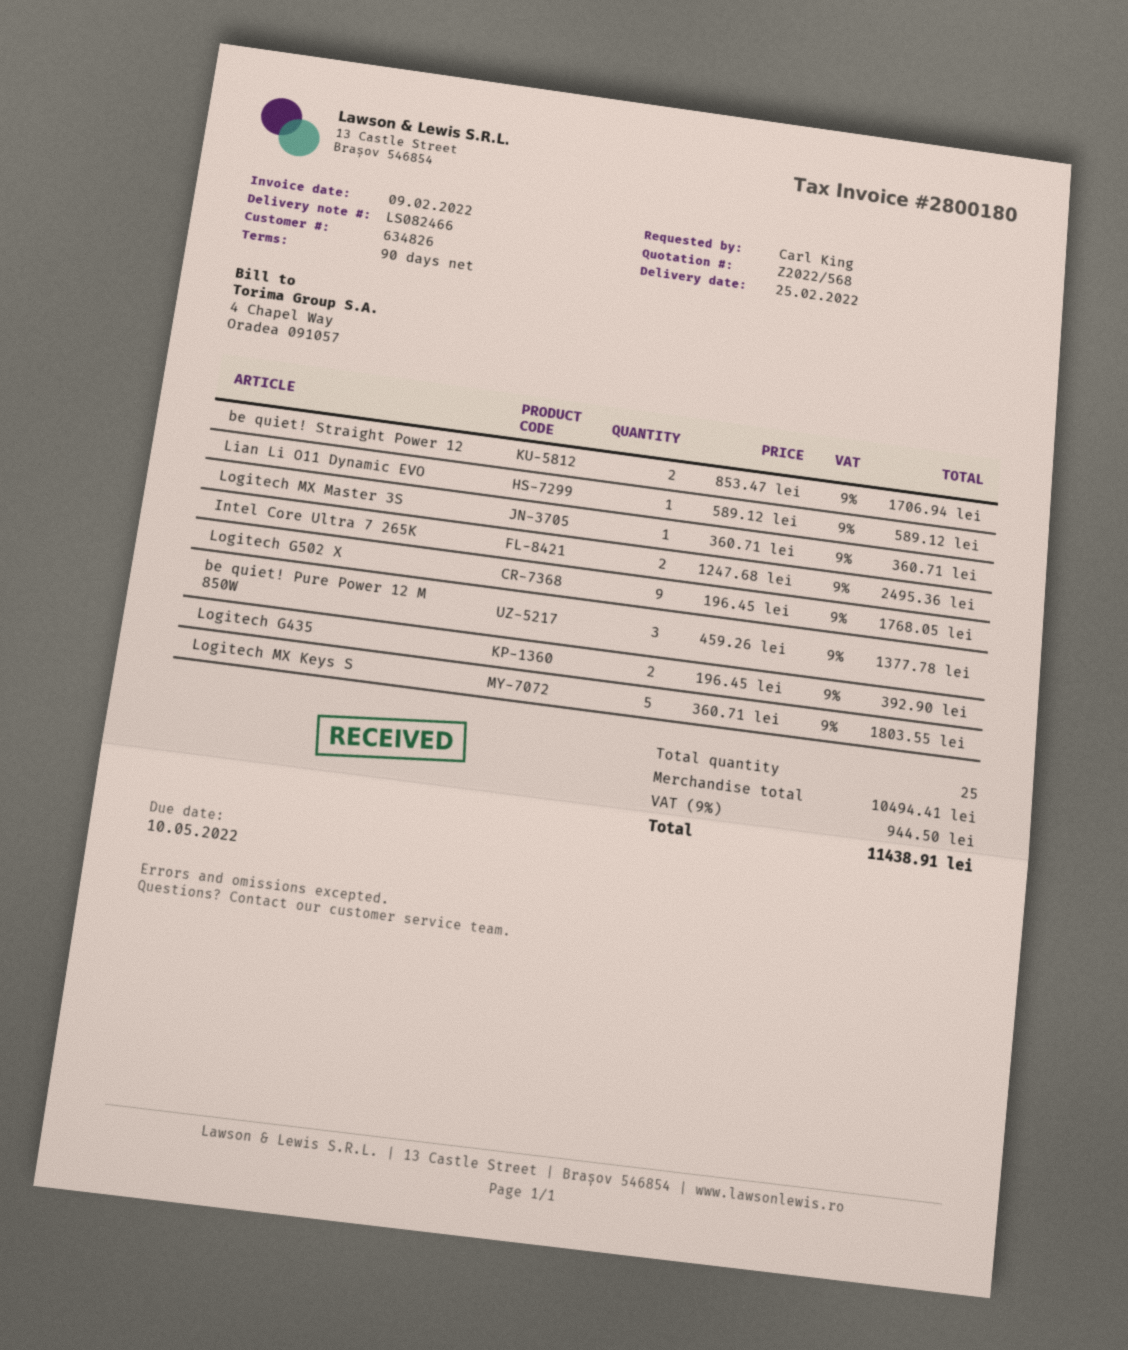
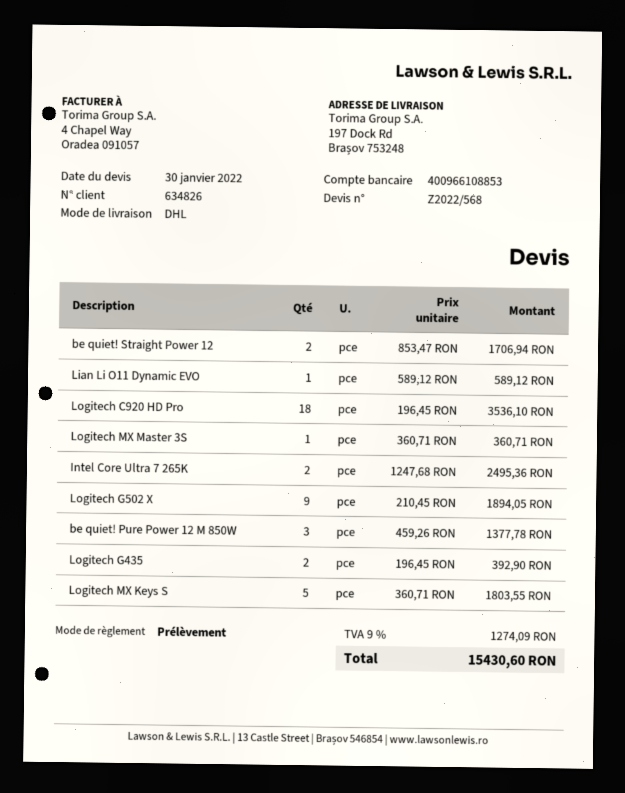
Logitech G502 X: 9 x 196.45 = 1768.05 -> 9 x 210.45 = 1894.05
Logitech C920 HD Pro: none -> 18 x 196.45 = 3536.10
tax: 9% = 944.50 -> 9% = 1274.09
total: 11438.91 -> 15430.60

